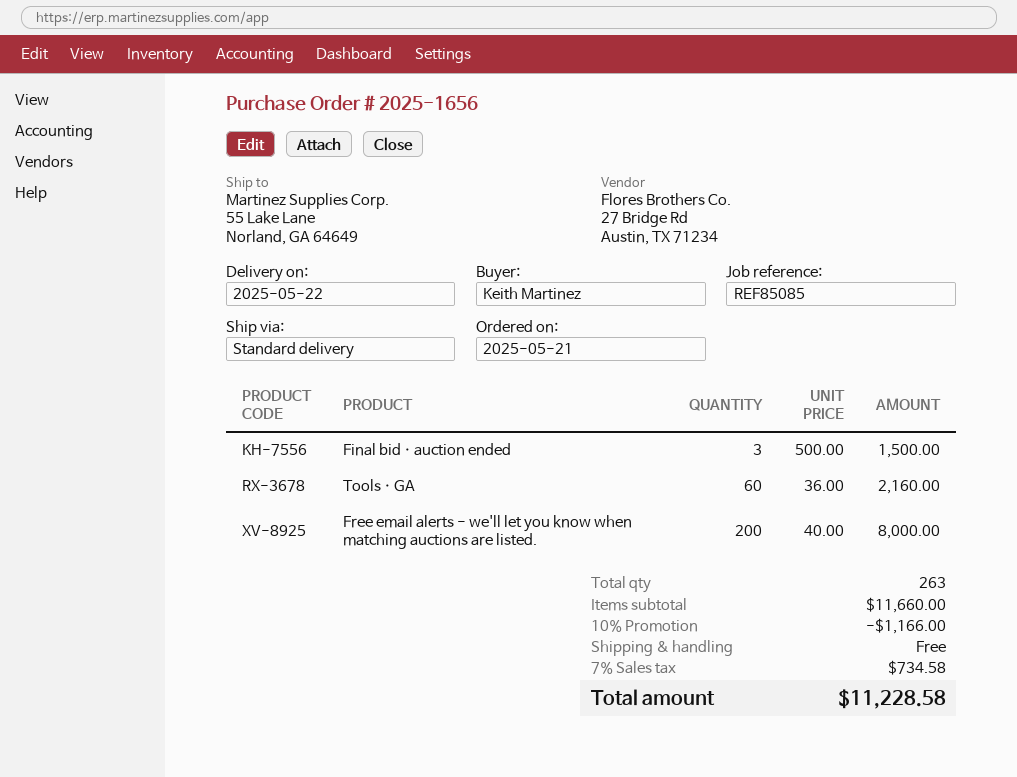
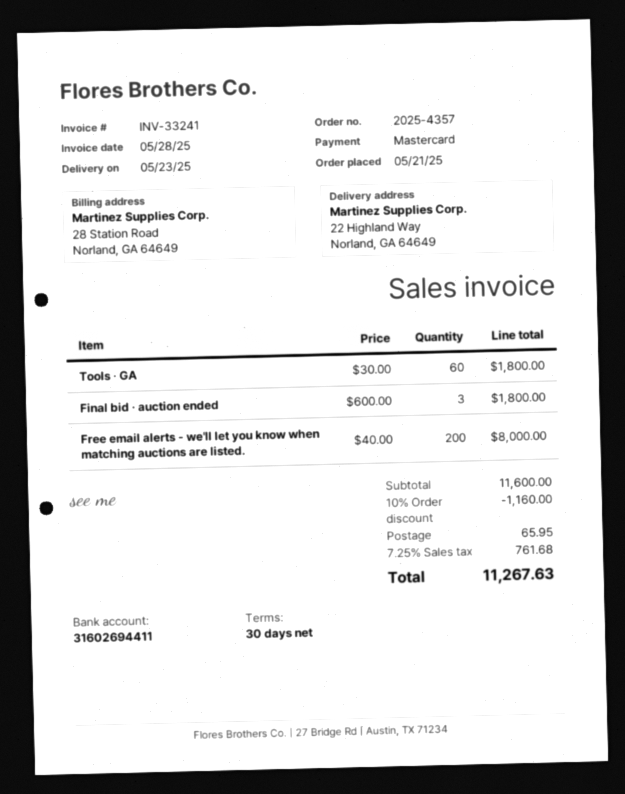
order number: 2025-1656 -> 2025-4357
delivery date: 2025-05-22 -> 2025-05-23
ship to: 55 Lake Lane, Norland, GA 64649 -> 22 Highland Way, Norland, GA 64649
Final bid · auction ended: 3 x 500.00 = 1500.00 -> 3 x 600.00 = 1800.00
Tools · GA: 60 x 36.00 = 2160.00 -> 60 x 30.00 = 1800.00
subtotal: 11660.00 -> 11600.00
discount: 10% = 1166.00 -> 10% = 1160.00
shipping: 0.00 -> 65.95
tax: 7% = 734.58 -> 7.25% = 761.68
total: 11228.58 -> 11267.63

